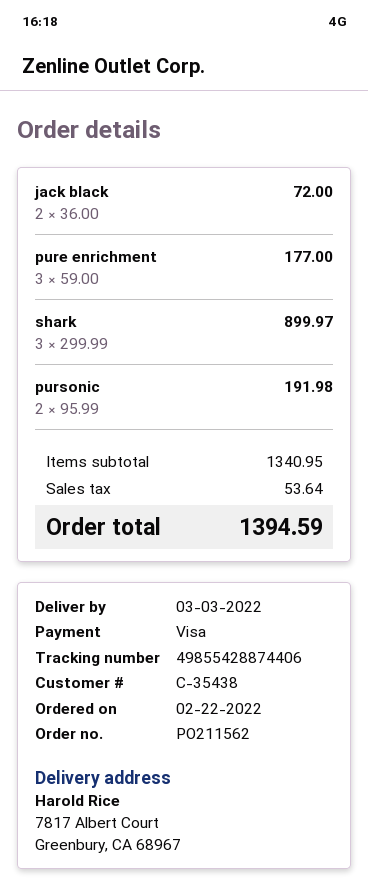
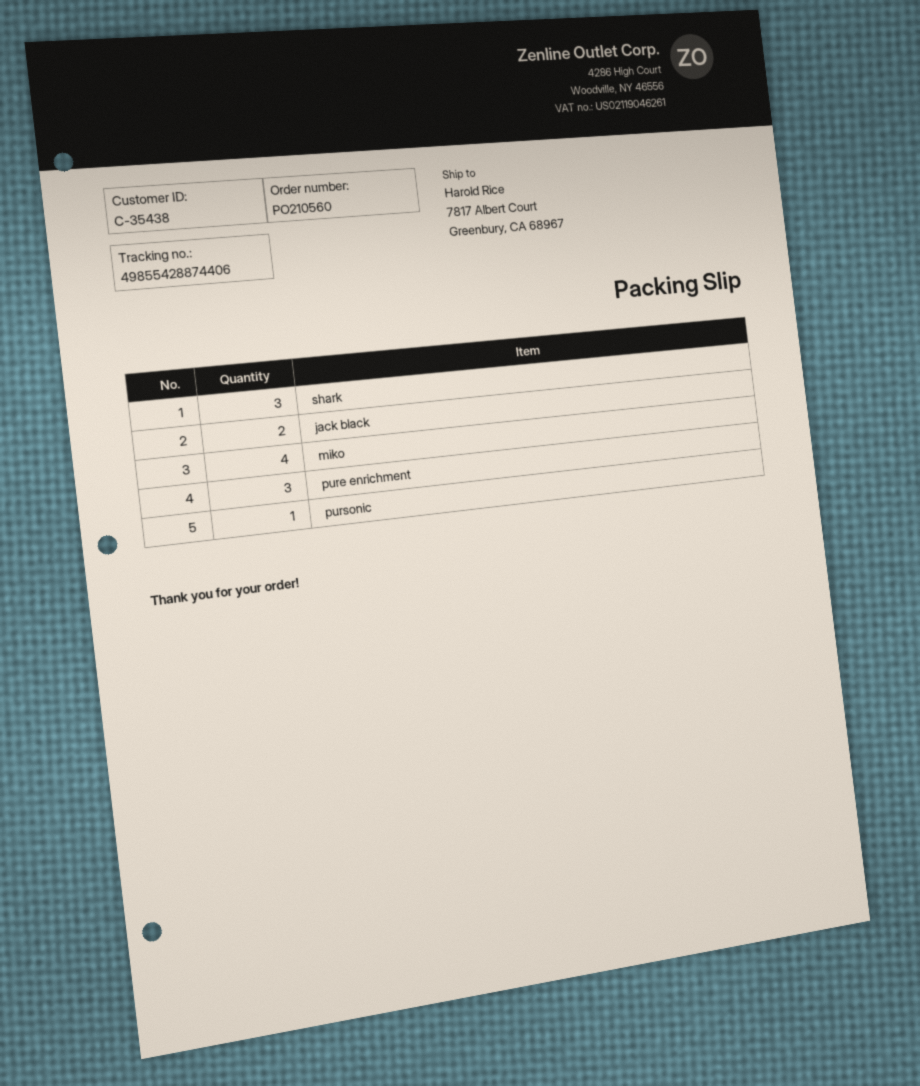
order number: PO211562 -> PO210560
pursonic: 2 -> 1
miko: none -> 4

